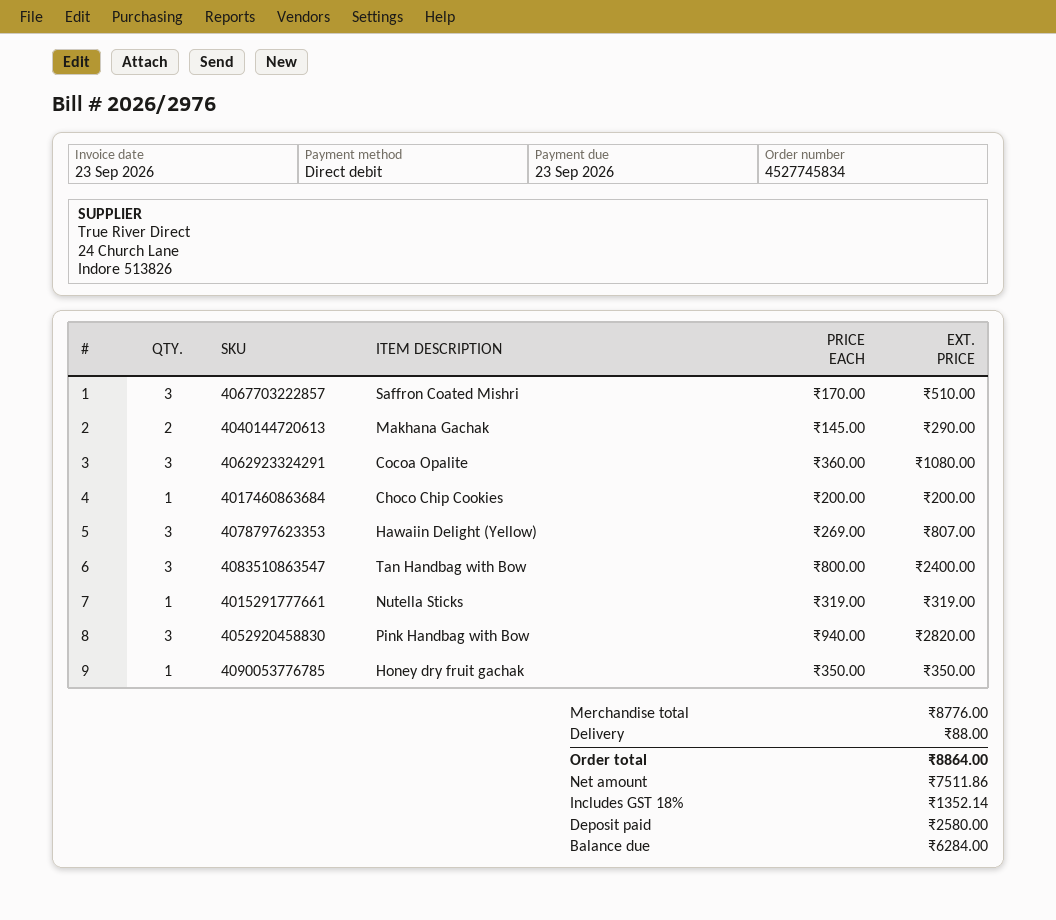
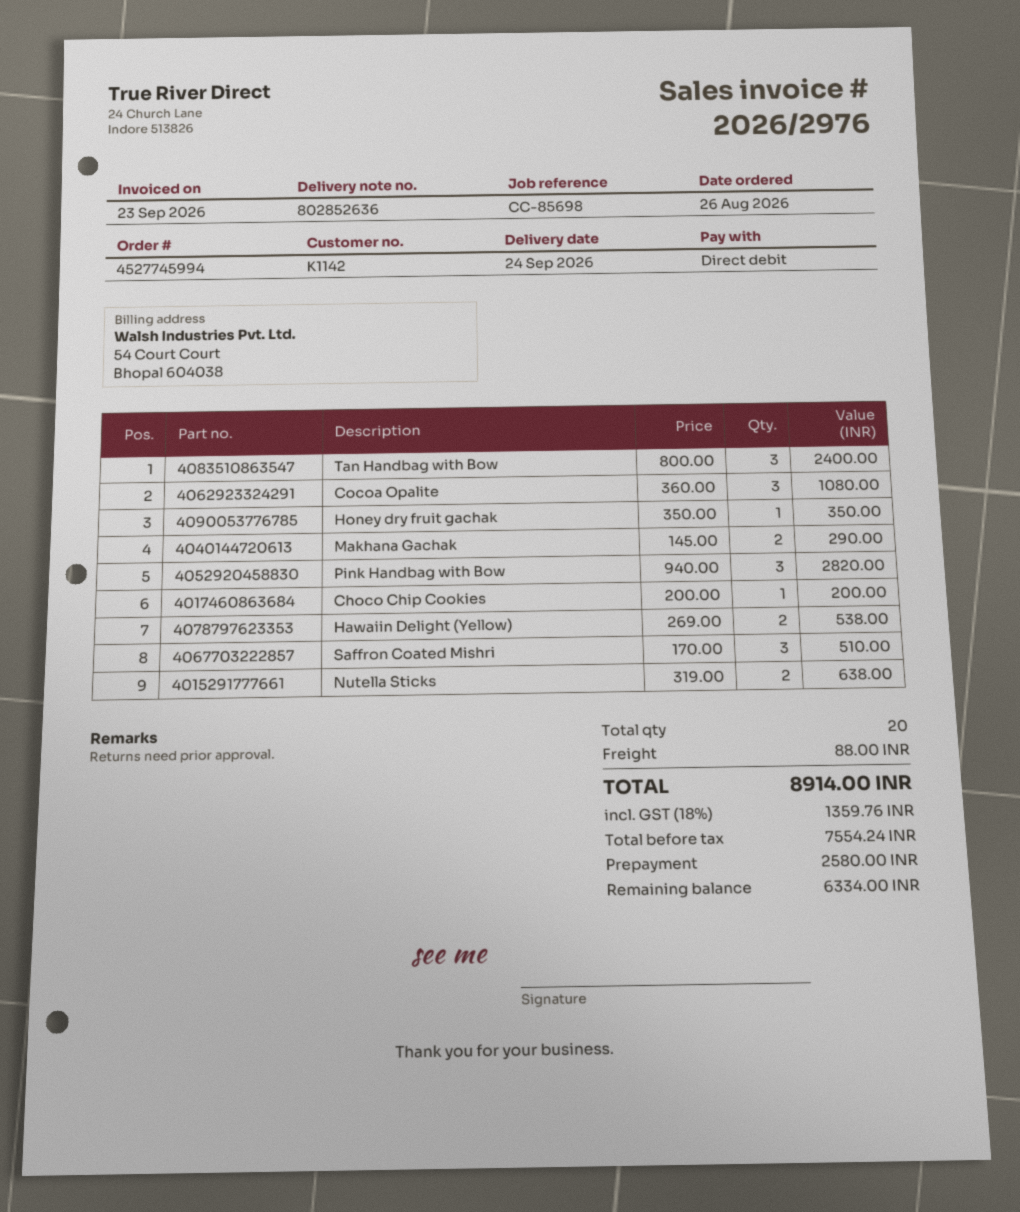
order number: 4527745834 -> 4527745994
Hawaiin Delight (Yellow): 3 x 269.00 = 807.00 -> 2 x 269.00 = 538.00
Nutella Sticks: 1 x 319.00 = 319.00 -> 2 x 319.00 = 638.00
net: 7511.86 -> 7554.24
tax: 18% = 1352.14 -> 18% = 1359.76
total: 8864.00 -> 8914.00
balance: 6284.00 -> 6334.00

